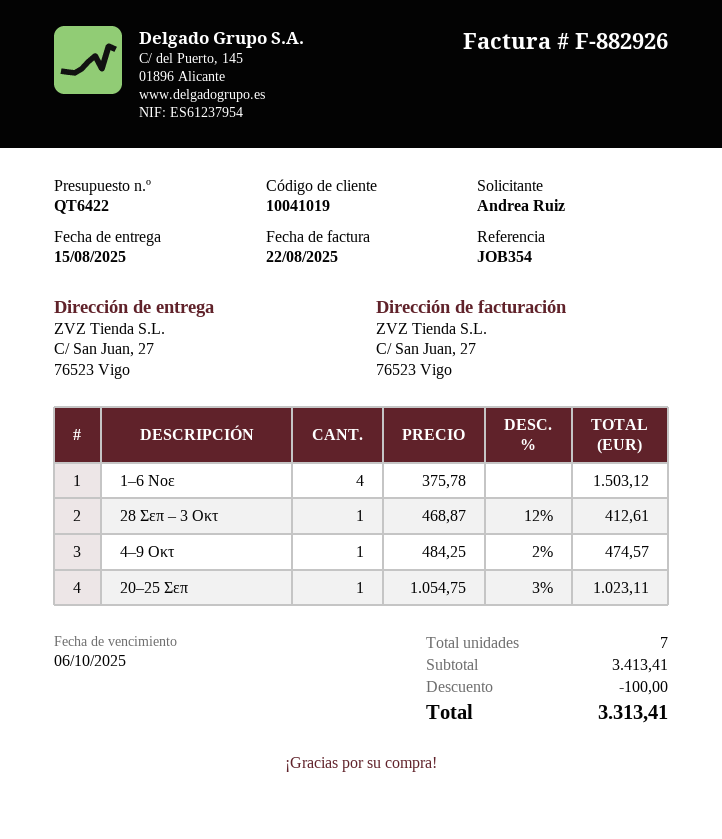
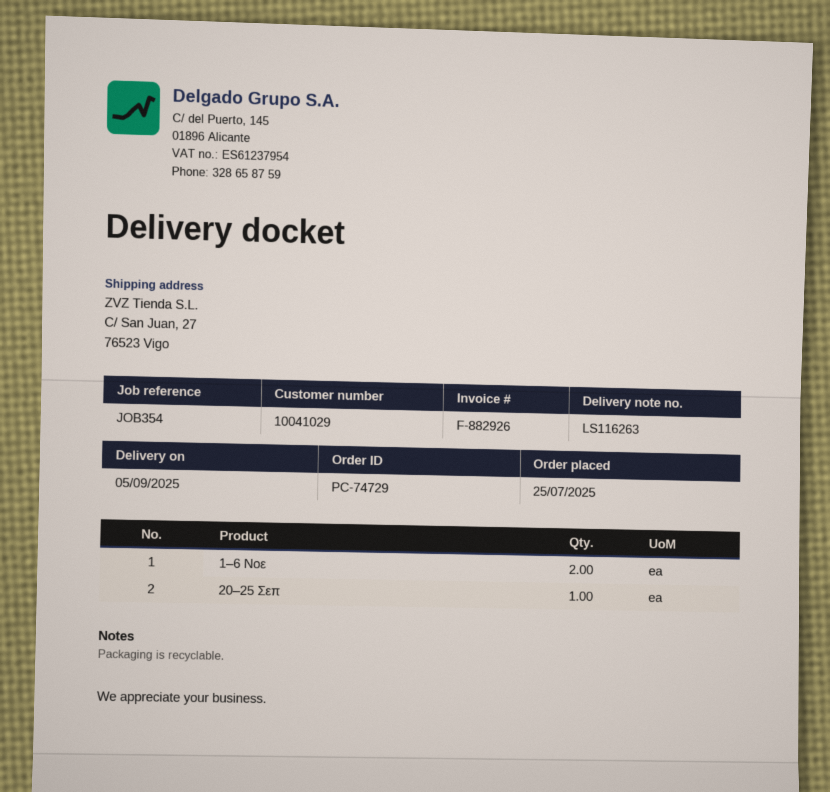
delivery date: 2025-08-15 -> 2025-09-05
customer number: 10041019 -> 10041029
1–6 Νοε: 4 -> 2
28 Σεπ – 3 Οκτ: 1 -> none
4–9 Οκτ: 1 -> none

